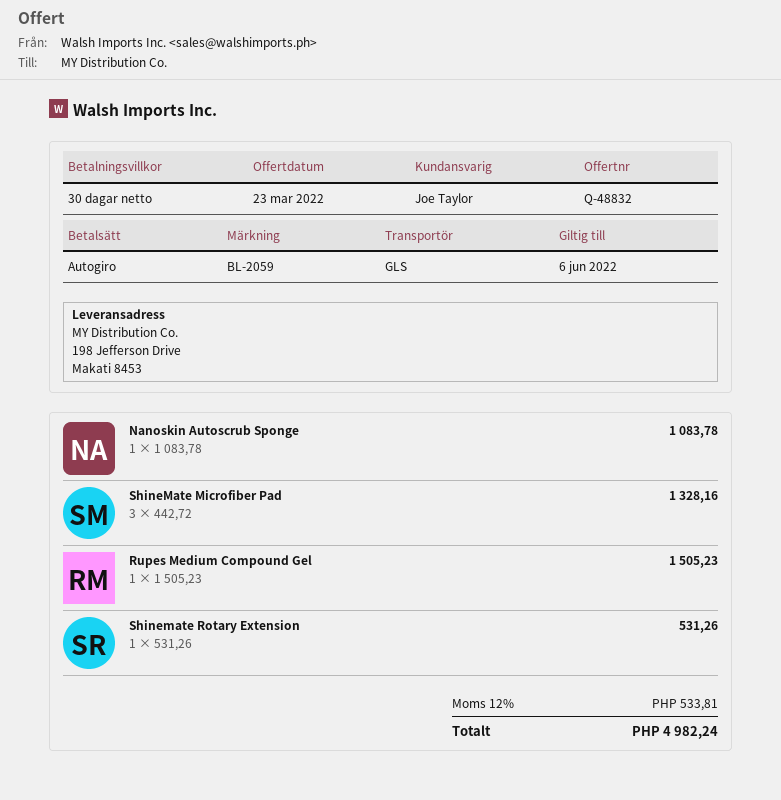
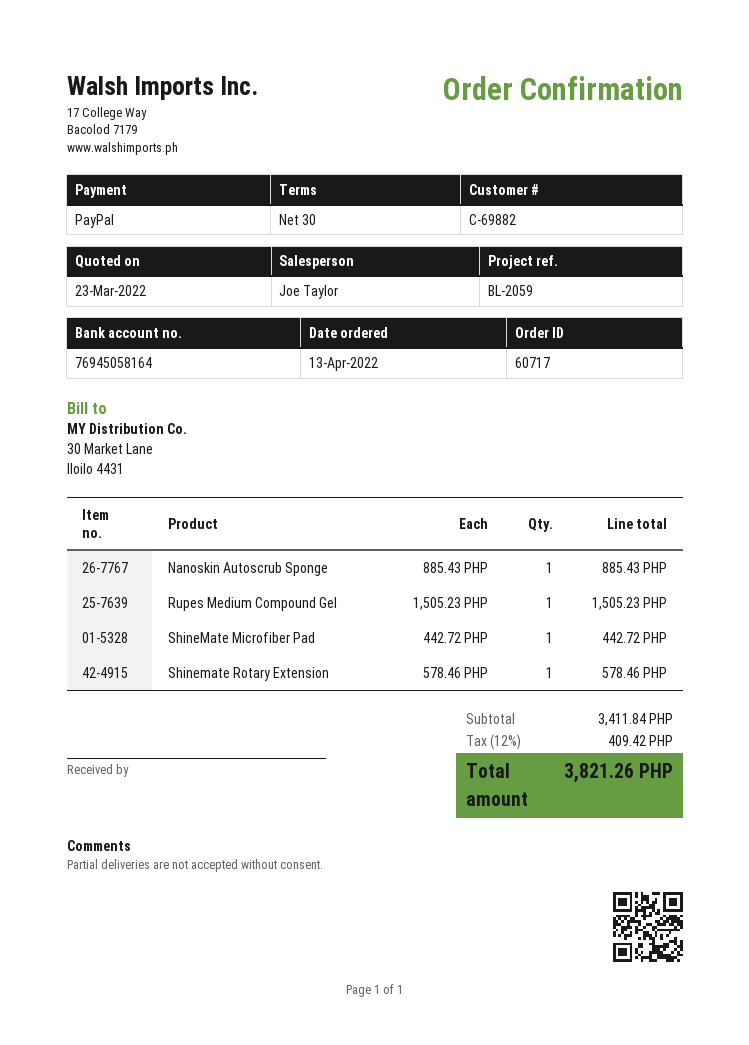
payment method: direct debit -> PayPal
Nanoskin Autoscrub Sponge: 1 x 1083.78 = 1083.78 -> 1 x 885.43 = 885.43
ShineMate Microfiber Pad: 3 x 442.72 = 1328.16 -> 1 x 442.72 = 442.72
Shinemate Rotary Extension: 1 x 531.26 = 531.26 -> 1 x 578.46 = 578.46
tax: 12% = 533.81 -> 12% = 409.42
total: 4982.24 -> 3821.26

